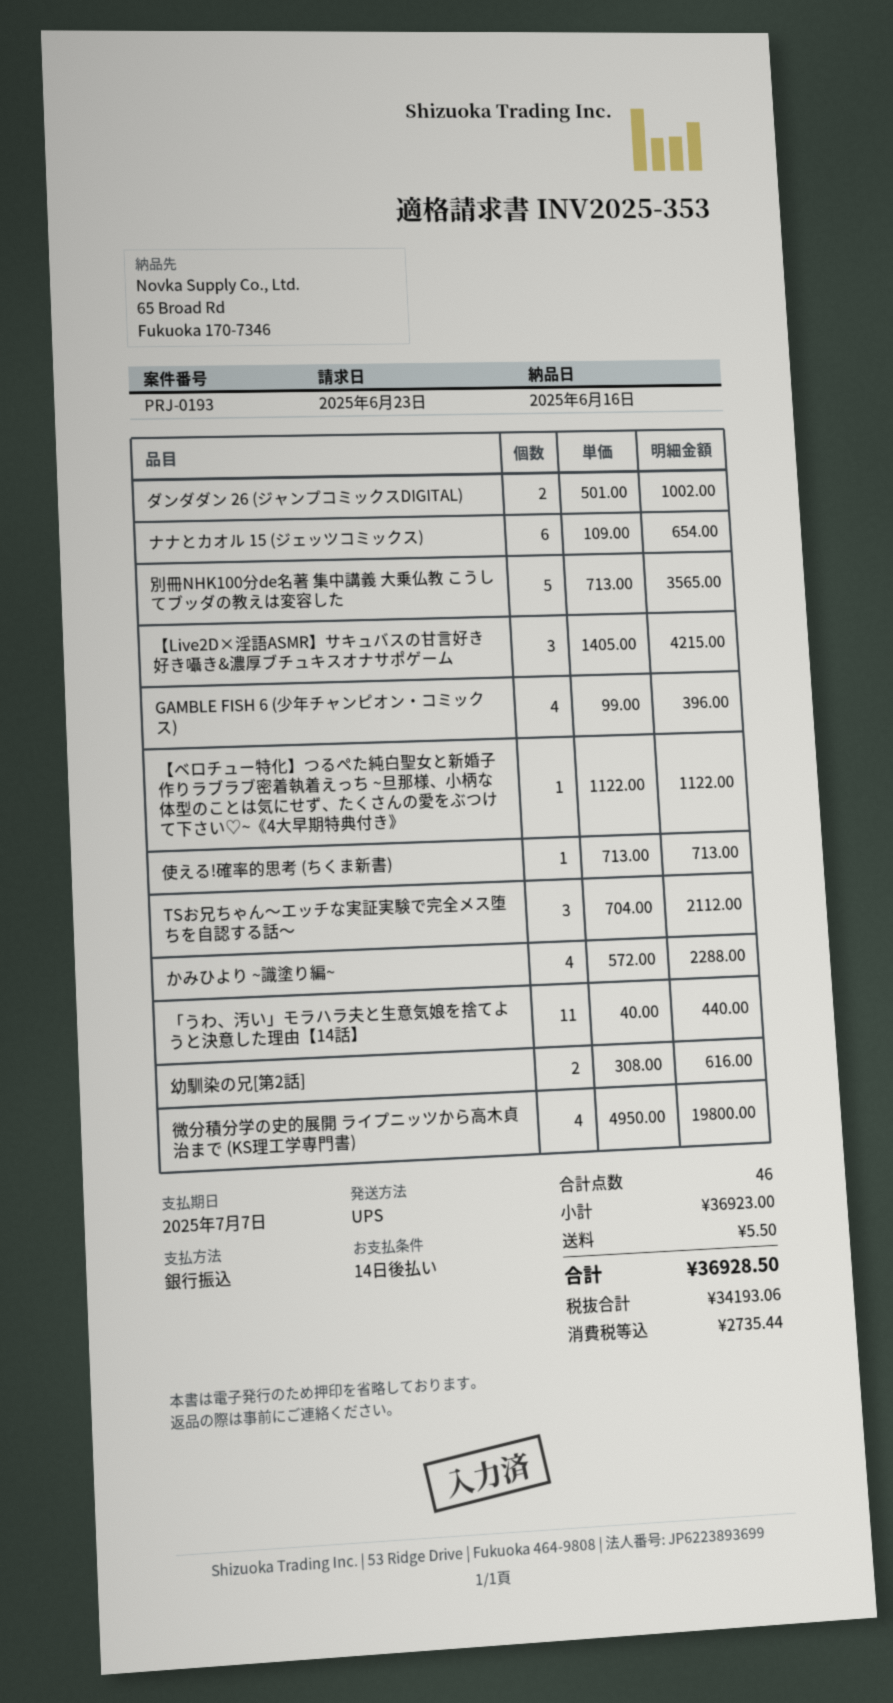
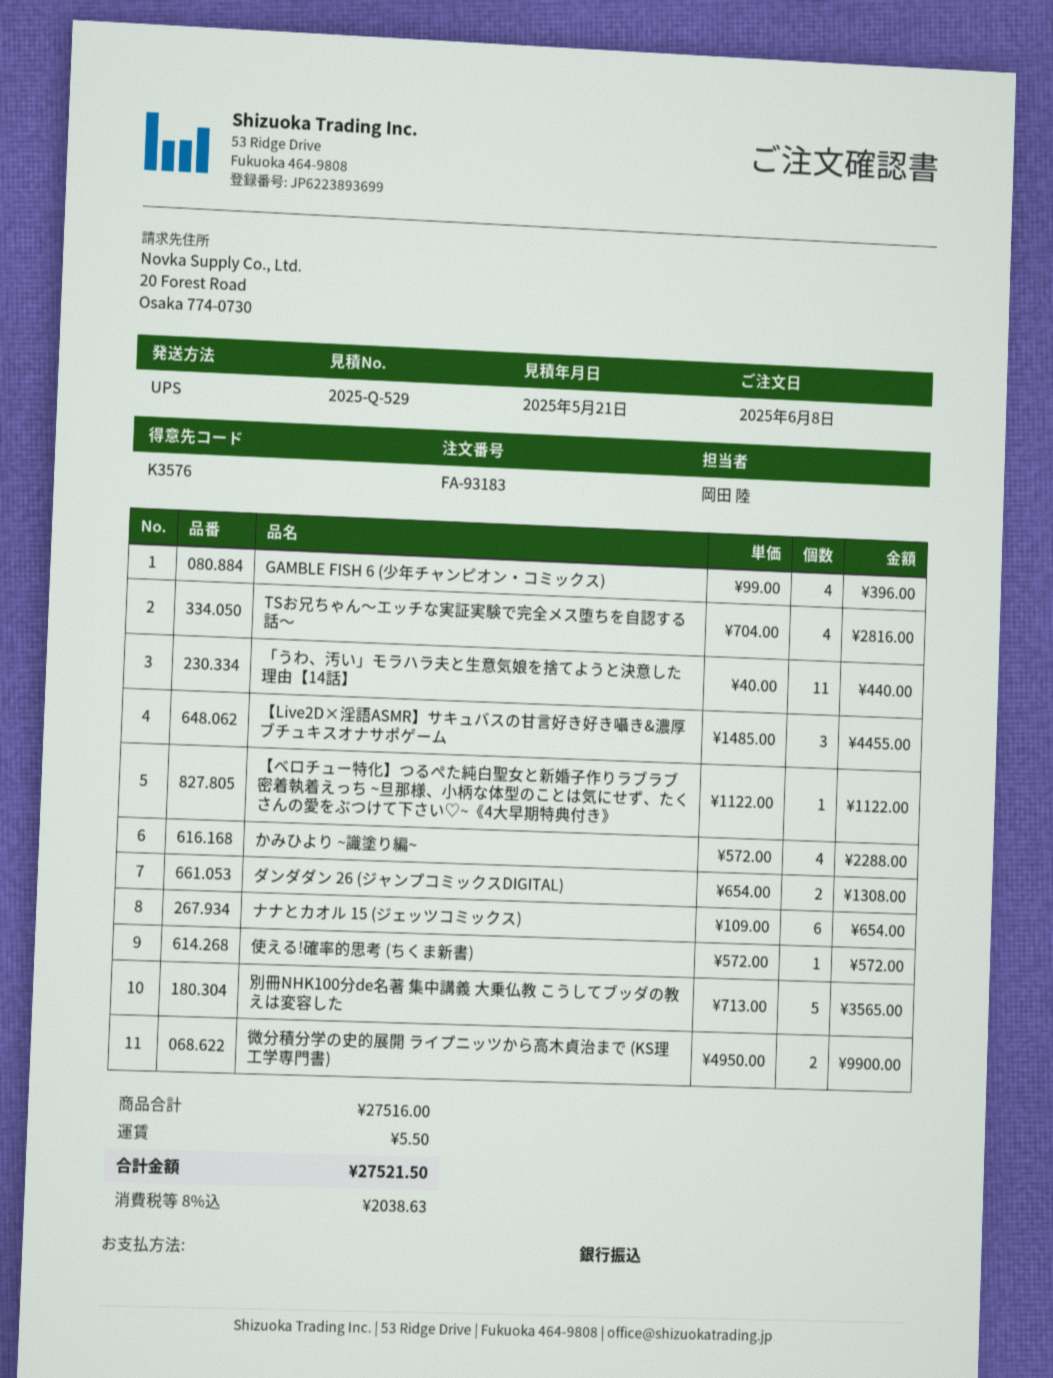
ダンダダン 26 (ジャンプコミックスDIGITAL): 2 x 501.00 = 1002.00 -> 2 x 654.00 = 1308.00
【Live2D×淫語ASMR】サキュバスの甘言好き好き囁き&濃厚ブチュキスオナサポゲーム: 3 x 1405.00 = 4215.00 -> 3 x 1485.00 = 4455.00
使える!確率的思考 (ちくま新書): 1 x 713.00 = 713.00 -> 1 x 572.00 = 572.00
TSお兄ちゃん〜エッチな実証実験で完全メス堕ちを自認する話〜: 3 x 704.00 = 2112.00 -> 4 x 704.00 = 2816.00
幼馴染の兄[第2話]: 2 x 308.00 = 616.00 -> none
微分積分学の史的展開 ライプニッツから高木貞治まで (KS理工学専門書): 4 x 4950.00 = 19800.00 -> 2 x 4950.00 = 9900.00
subtotal: 36923.00 -> 27516.00
tax: 2735.44 -> 2038.63
total: 36928.50 -> 27521.50

